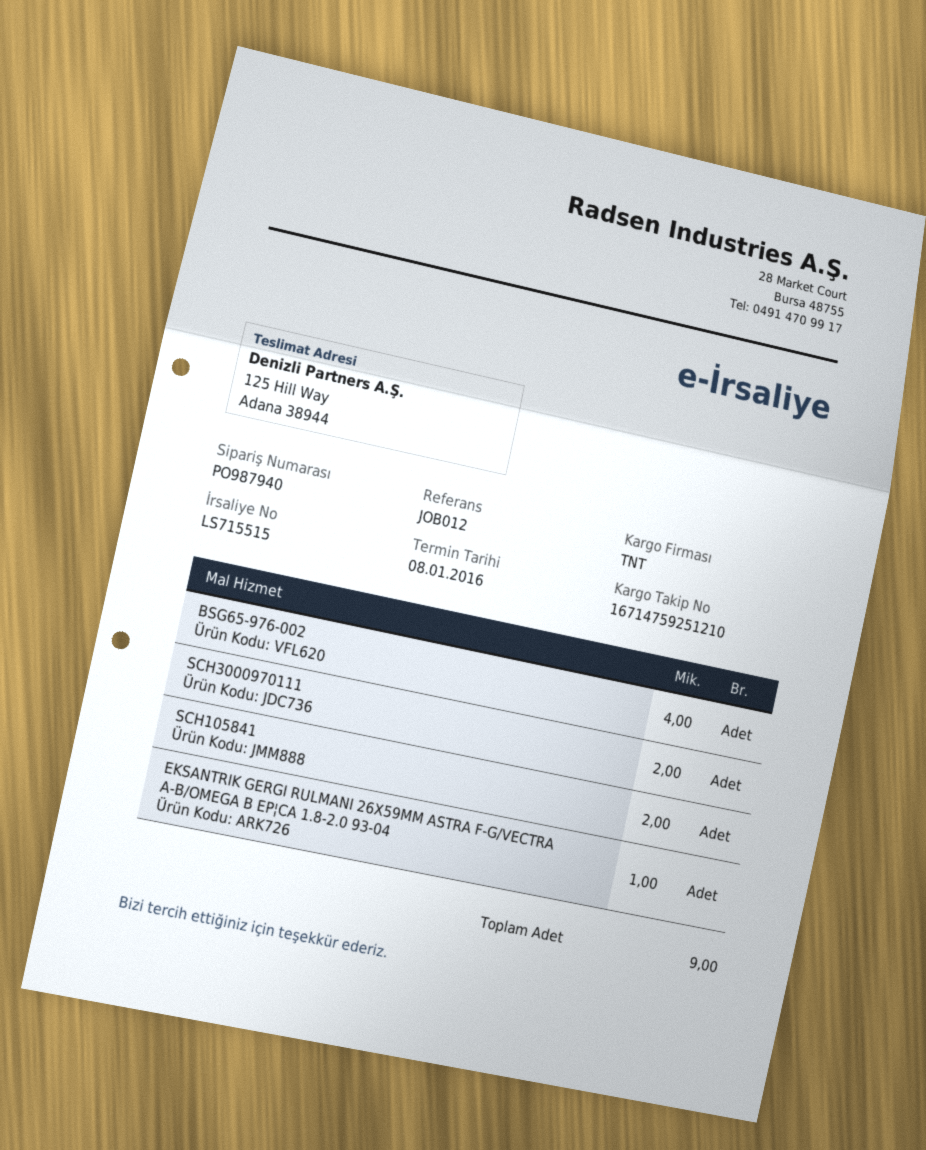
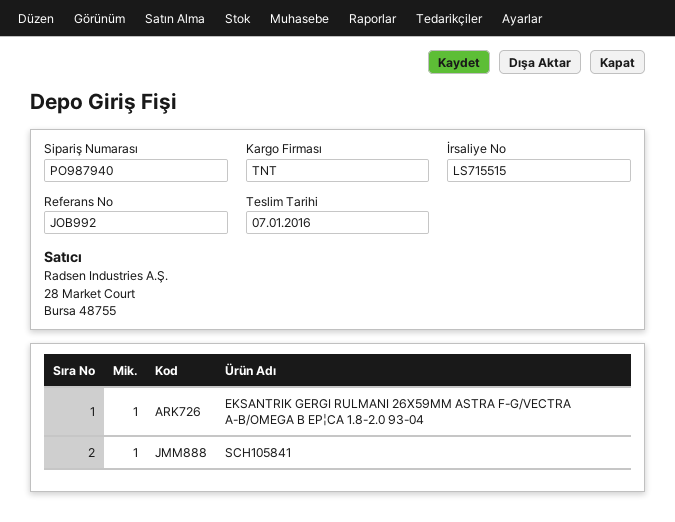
delivery date: 2016-01-08 -> 2016-01-07
reference: JOB012 -> JOB992
BSG65-976-002: 4 -> none
SCH3000970111: 2 -> none
SCH105841: 2 -> 1

